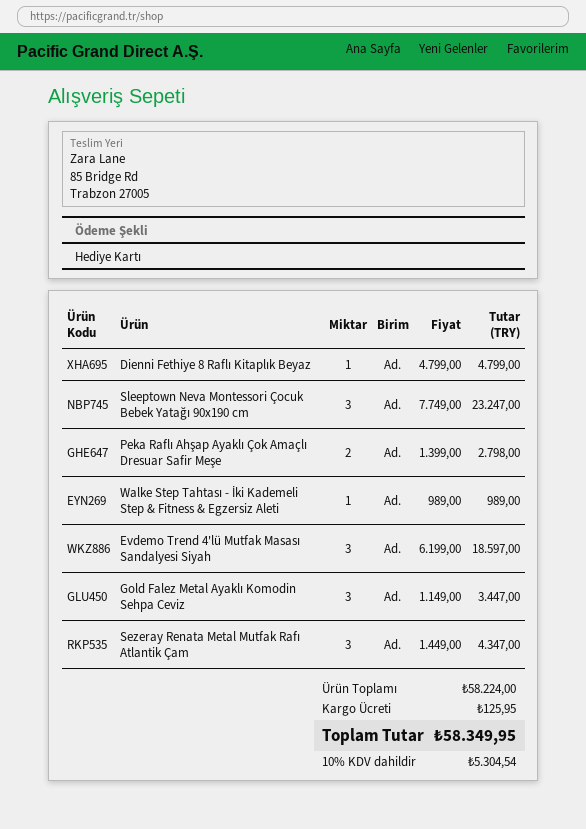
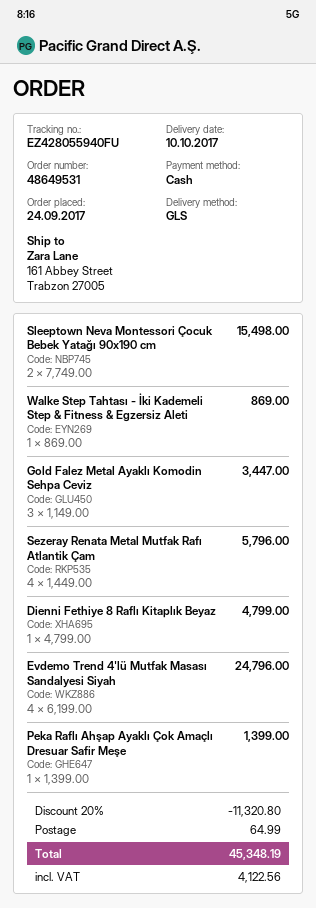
payment method: gift card -> cash
ship to: 85 Bridge Rd, Trabzon 27005 -> 161 Abbey Street, Trabzon 27005
Sleeptown Neva Montessori Çocuk Bebek Yatağı 90x190 cm: 3 x 7749.00 = 23247.00 -> 2 x 7749.00 = 15498.00
Peka Raflı Ahşap Ayaklı Çok Amaçlı Dresuar Safir Meşe: 2 x 1399.00 = 2798.00 -> 1 x 1399.00 = 1399.00
Walke Step Tahtası - İki Kademeli Step & Fitness & Egzersiz Aleti: 1 x 989.00 = 989.00 -> 1 x 869.00 = 869.00
Evdemo Trend 4'lü Mutfak Masası Sandalyesi Siyah: 3 x 6199.00 = 18597.00 -> 4 x 6199.00 = 24796.00
Sezeray Renata Metal Mutfak Rafı Atlantik Çam: 3 x 1449.00 = 4347.00 -> 4 x 1449.00 = 5796.00
discount: none -> 20% = 11320.80
shipping: 125.95 -> 64.99
tax: 5304.54 -> 4122.56
total: 58349.95 -> 45348.19

